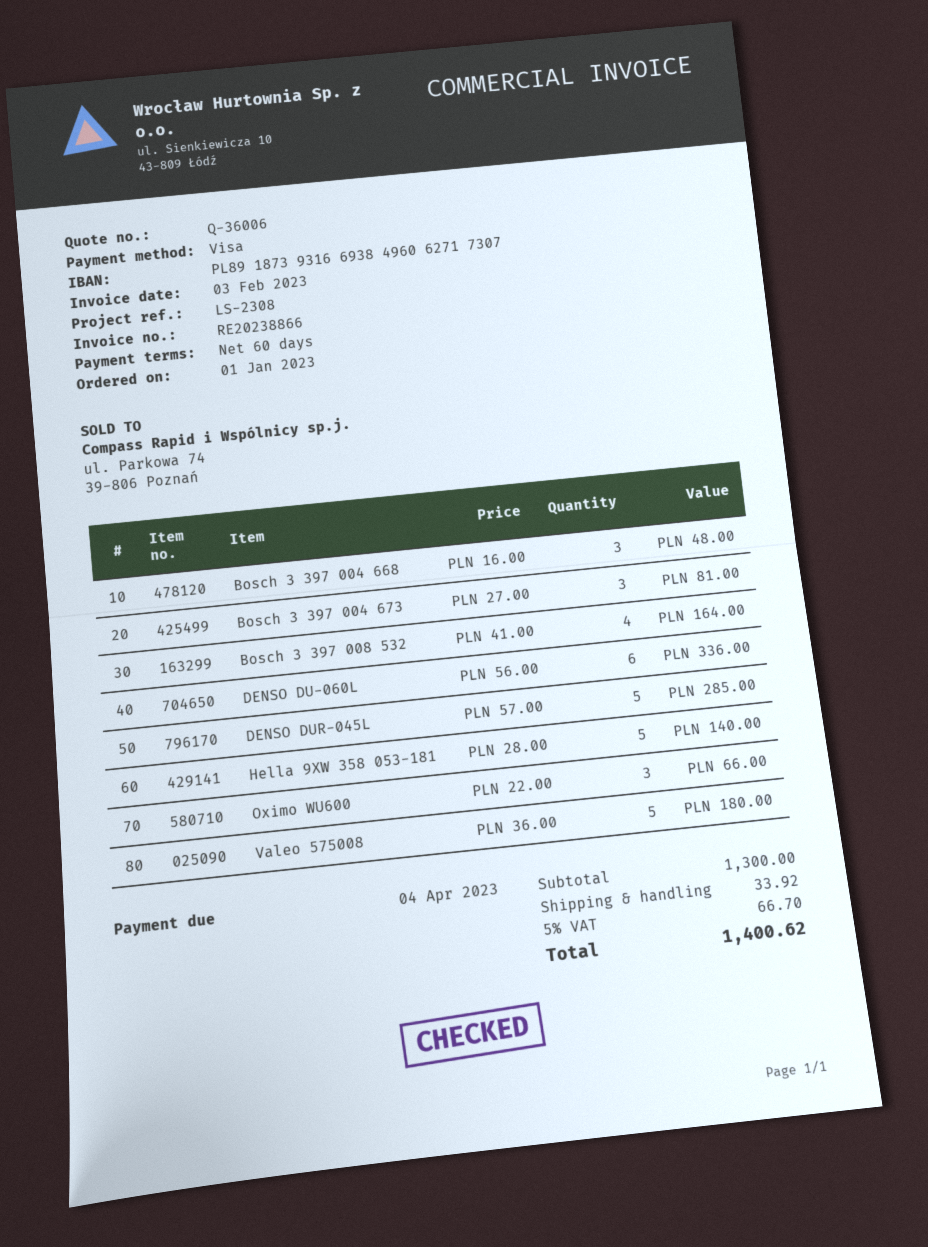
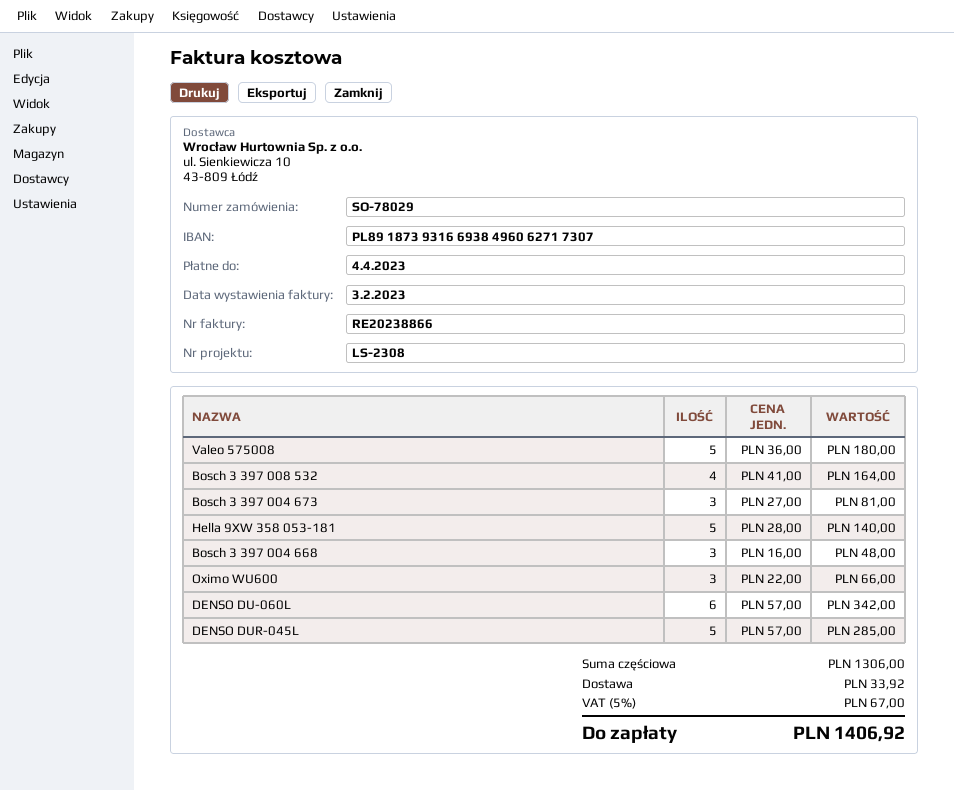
DENSO DU-060L: 6 x 56.00 = 336.00 -> 6 x 57.00 = 342.00
subtotal: 1300.00 -> 1306.00
tax: 5% = 66.70 -> 5% = 67.00
total: 1400.62 -> 1406.92

